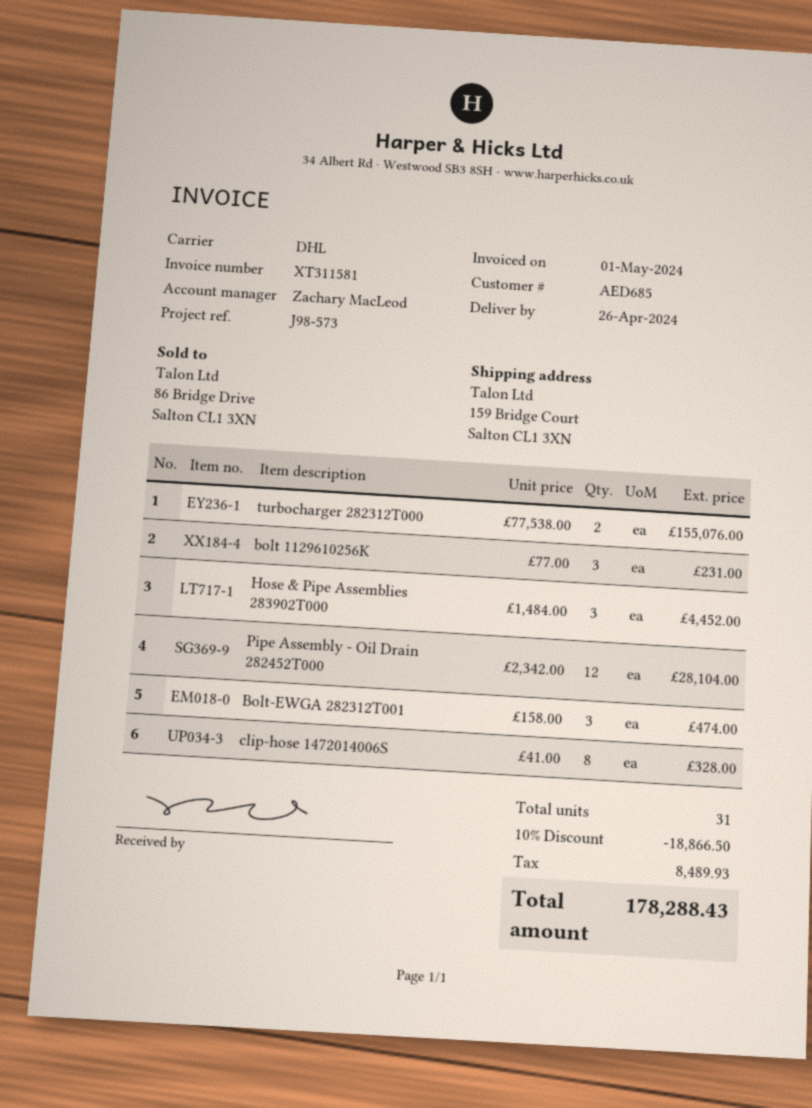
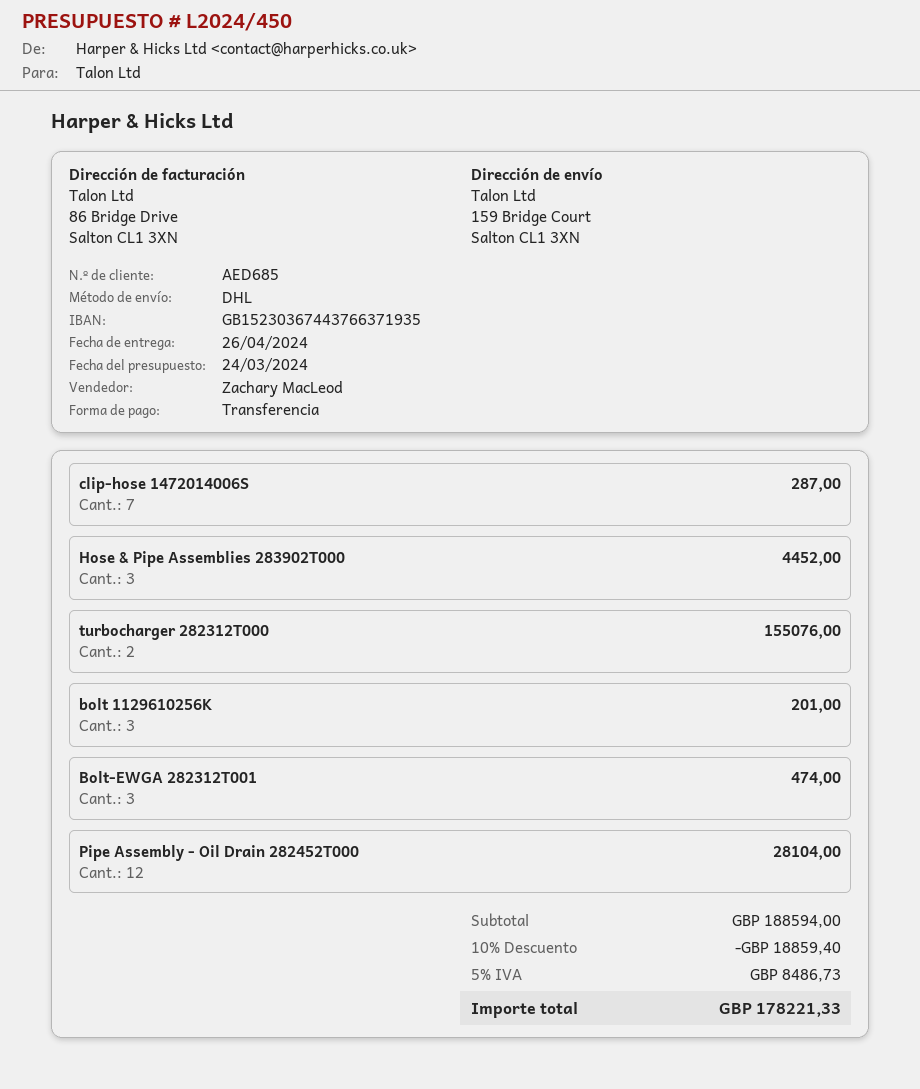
bolt 1129610256K: 3 for 231.00 -> 3 for 201.00
clip-hose 1472014006S: 8 for 328.00 -> 7 for 287.00
discount: 10% = 18866.50 -> 10% = 18859.40
tax: 8489.93 -> 8486.73
total: 178288.43 -> 178221.33

